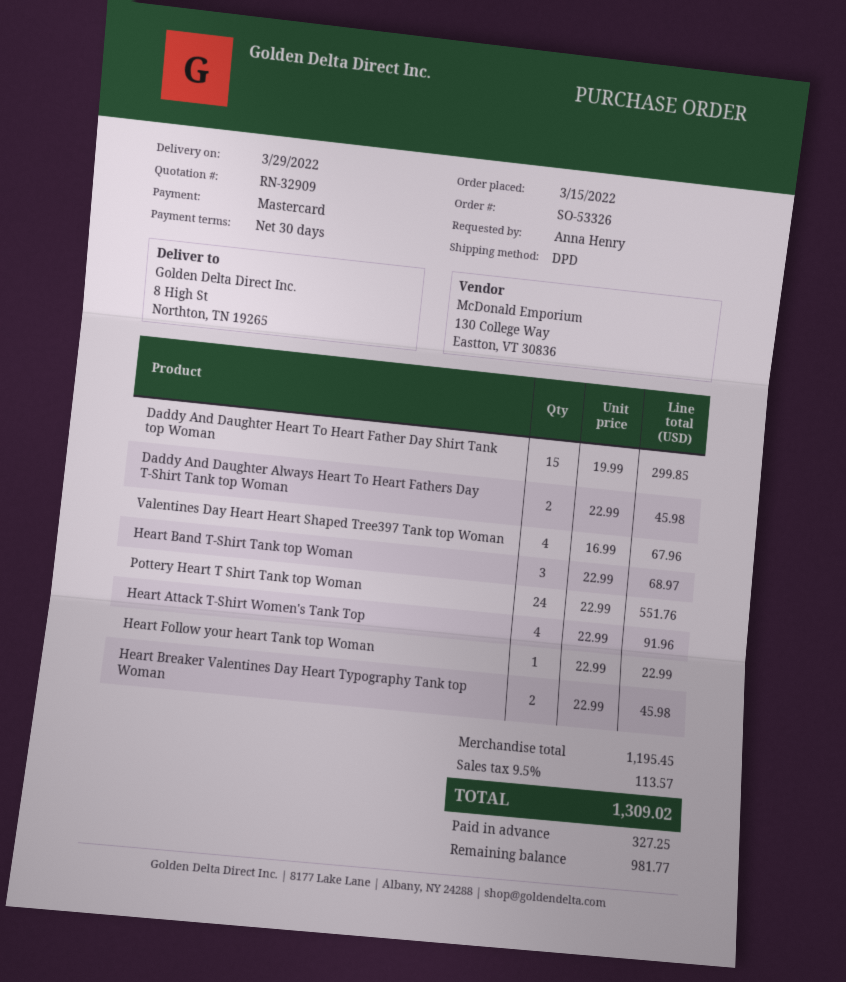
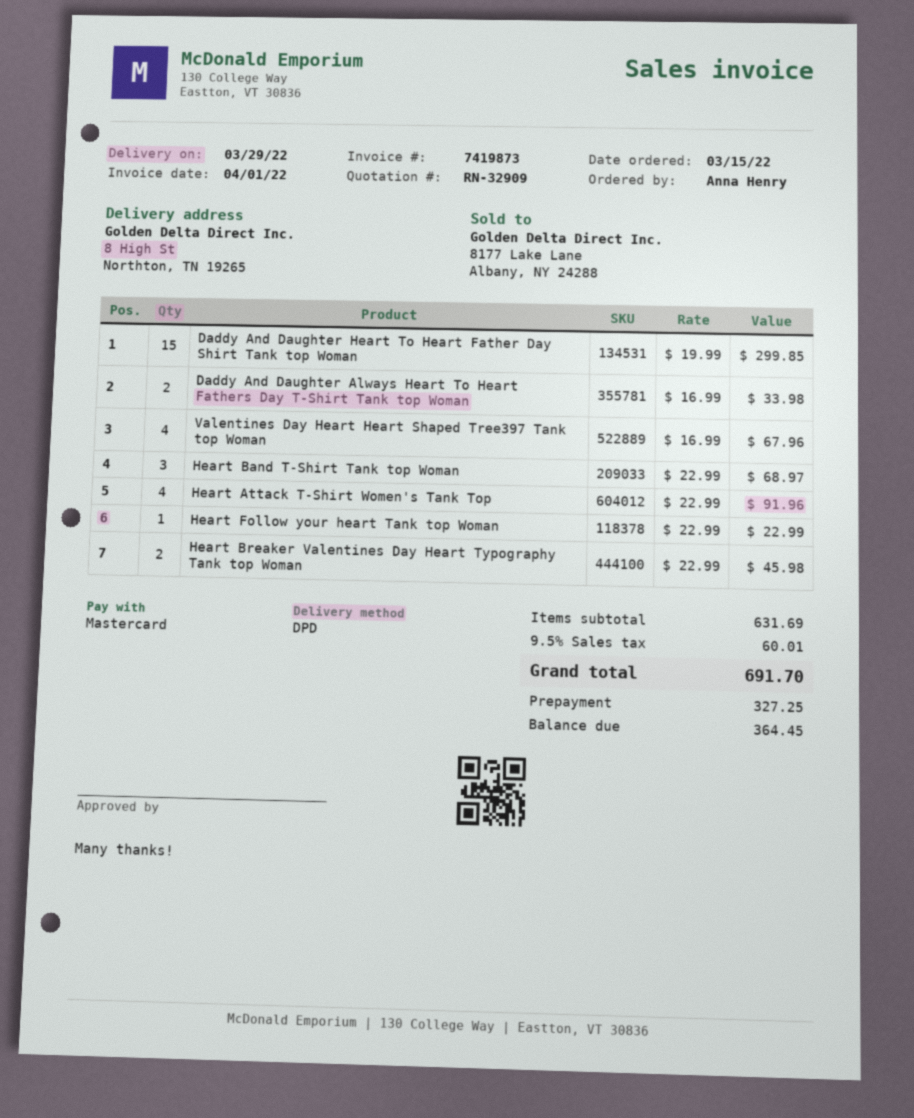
Daddy And Daughter Always Heart To Heart Fathers Day T-Shirt Tank top Woman: 2 x 22.99 = 45.98 -> 2 x 16.99 = 33.98
Pottery Heart T Shirt Tank top Woman: 24 x 22.99 = 551.76 -> none
subtotal: 1195.45 -> 631.69
tax: 9.5% = 113.57 -> 9.5% = 60.01
total: 1309.02 -> 691.70
balance: 981.77 -> 364.45

